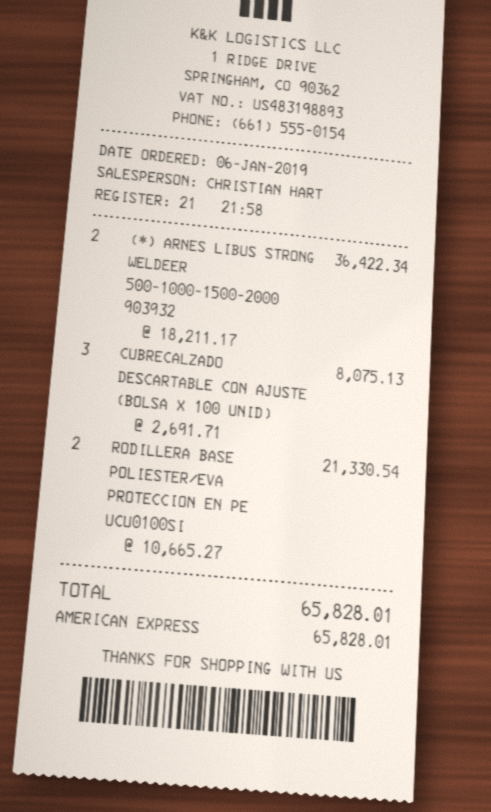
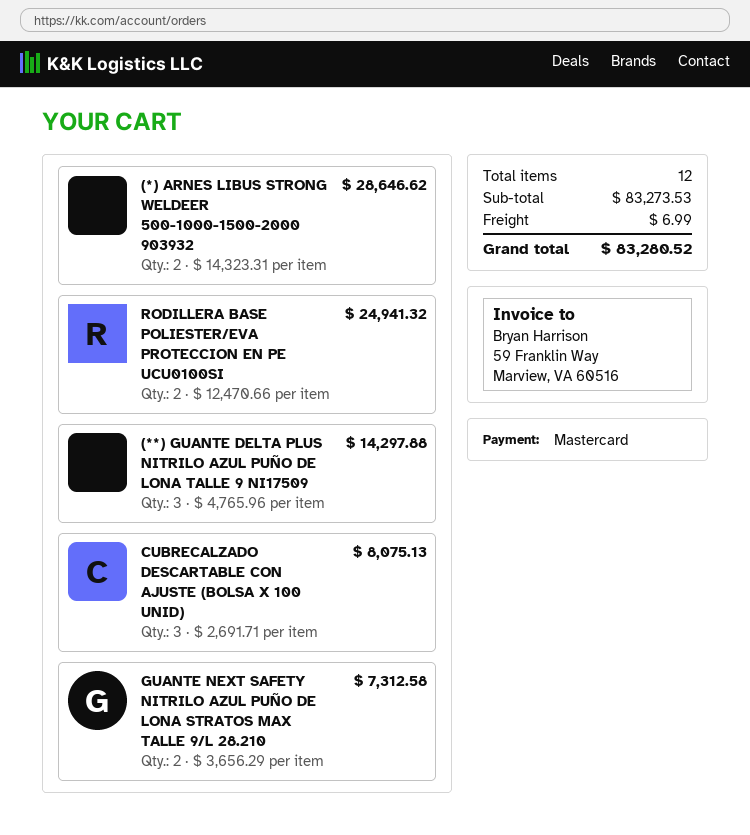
payment method: American Express -> Mastercard
(*) ARNES LIBUS STRONG WELDEER 500-1000-1500-2000 903932: 2 x 18211.17 = 36422.34 -> 2 x 14323.31 = 28646.62
RODILLERA BASE POLIESTER/EVA PROTECCION EN PE UCU0100SI: 2 x 10665.27 = 21330.54 -> 2 x 12470.66 = 24941.32
(**) GUANTE DELTA PLUS NITRILO AZUL PUÑO DE LONA TALLE 9 NI17509: none -> 3 x 4765.96 = 14297.88
GUANTE NEXT SAFETY NITRILO AZUL PUÑO DE LONA STRATOS MAX TALLE 9/L 28.210: none -> 2 x 3656.29 = 7312.58
shipping: none -> 6.99
total: 65828.01 -> 83280.52

